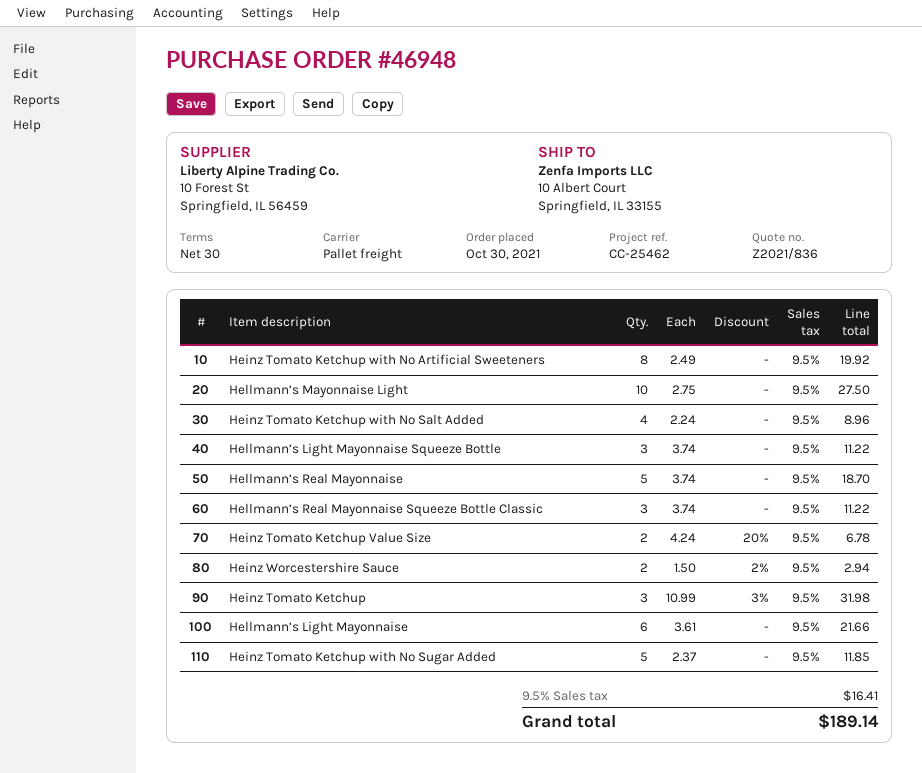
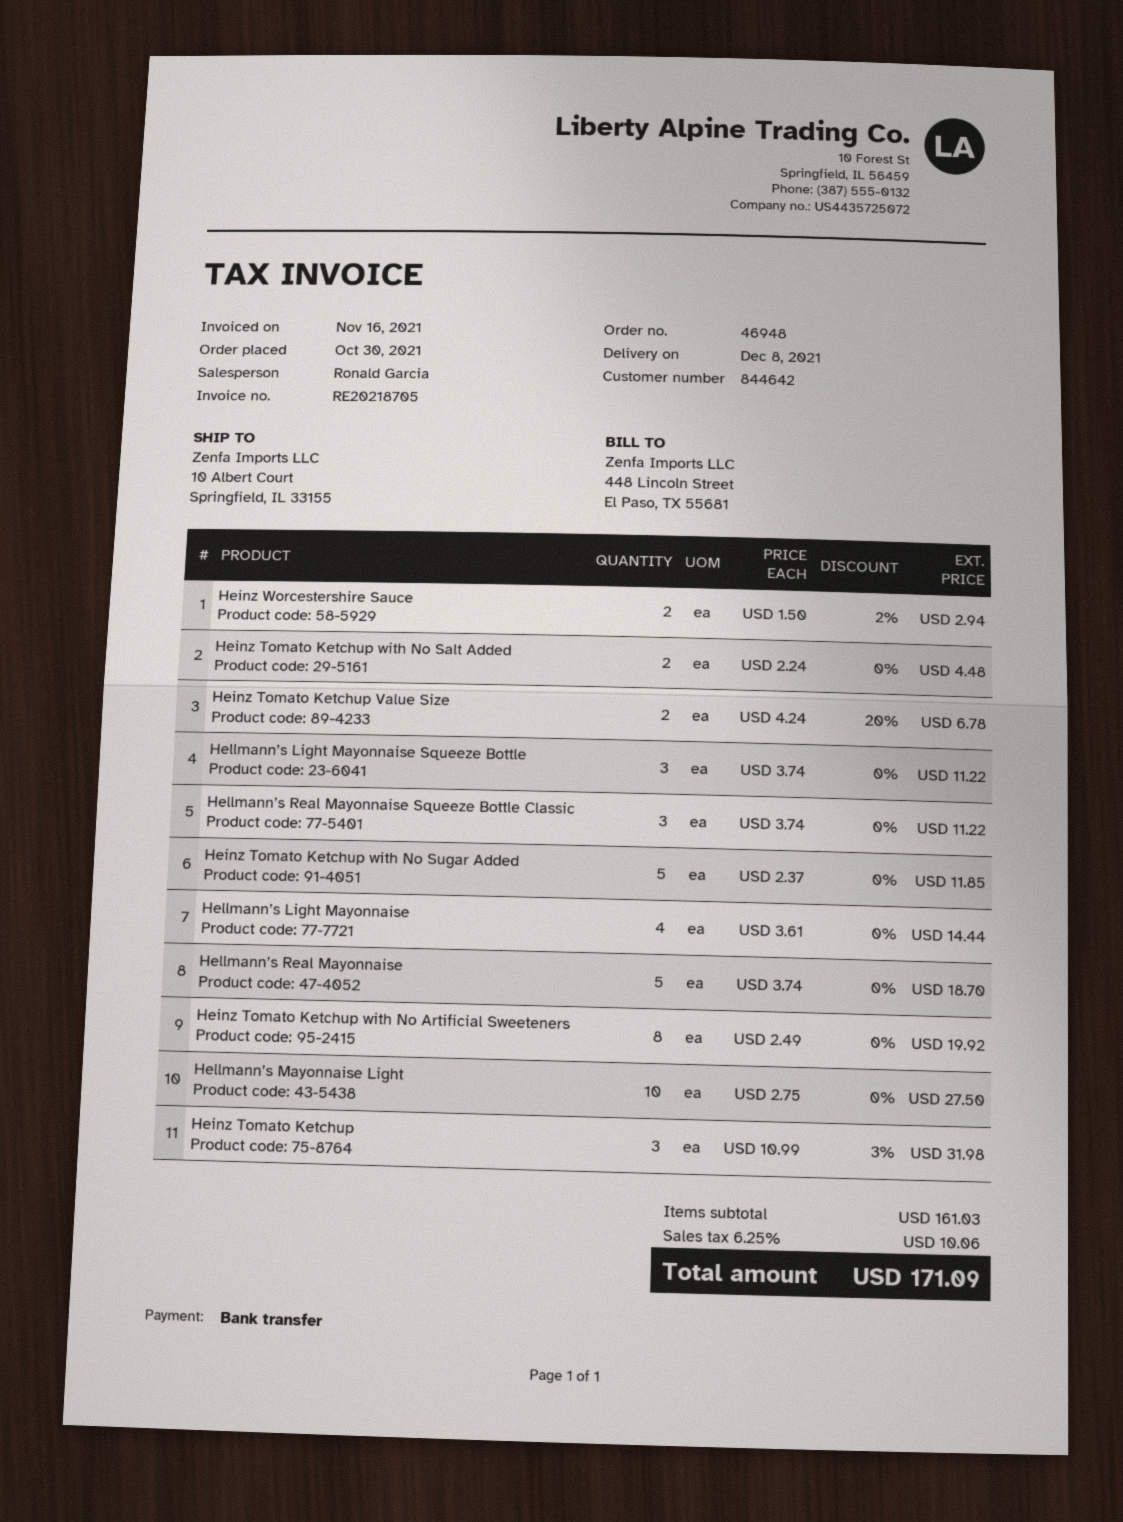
Heinz Tomato Ketchup with No Salt Added: 4 x 2.24 = 8.96 -> 2 x 2.24 = 4.48
Hellmann’s Light Mayonnaise: 6 x 3.61 = 21.66 -> 4 x 3.61 = 14.44
tax: 9.5% = 16.41 -> 6.25% = 10.06
total: 189.14 -> 171.09

